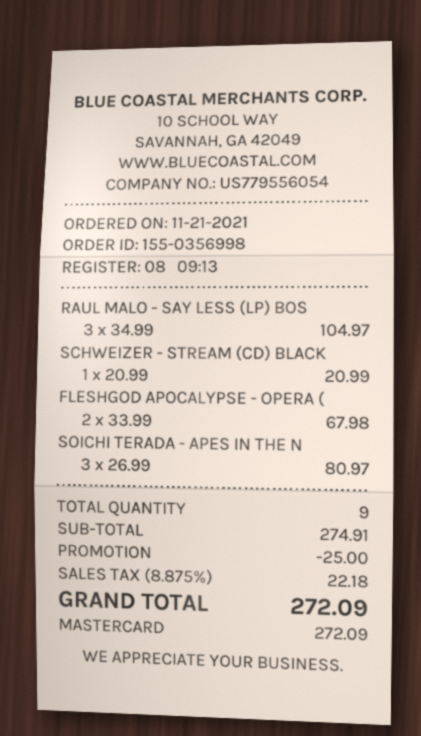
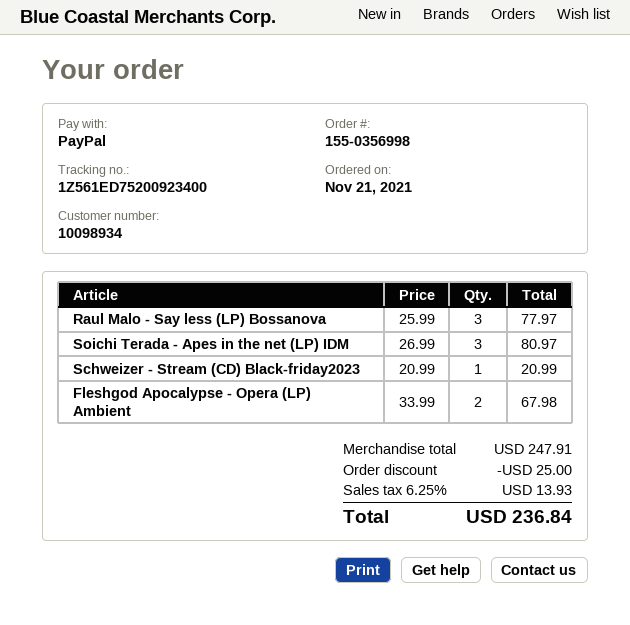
payment method: Mastercard -> PayPal
RAUL MALO - SAY LESS (LP) BOS: 3 x 34.99 = 104.97 -> 3 x 25.99 = 77.97
subtotal: 274.91 -> 247.91
tax: 8.875% = 22.18 -> 6.25% = 13.93
total: 272.09 -> 236.84

